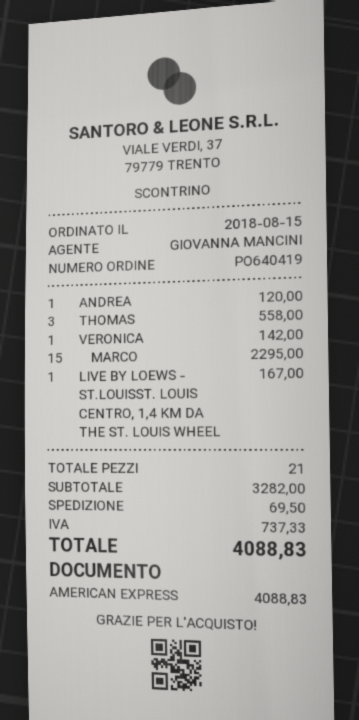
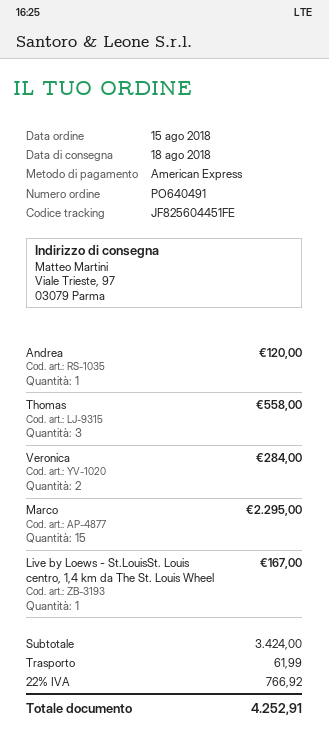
order number: PO640419 -> PO640491
VERONICA: 1 for 142.00 -> 2 for 284.00
subtotal: 3282.00 -> 3424.00
shipping: 69.50 -> 61.99
tax: 737.33 -> 766.92
total: 4088.83 -> 4252.91

